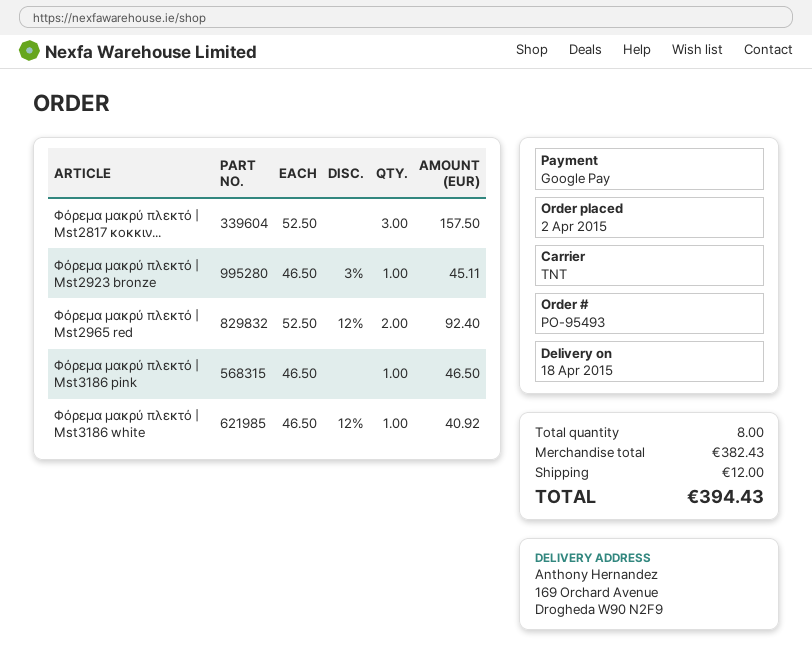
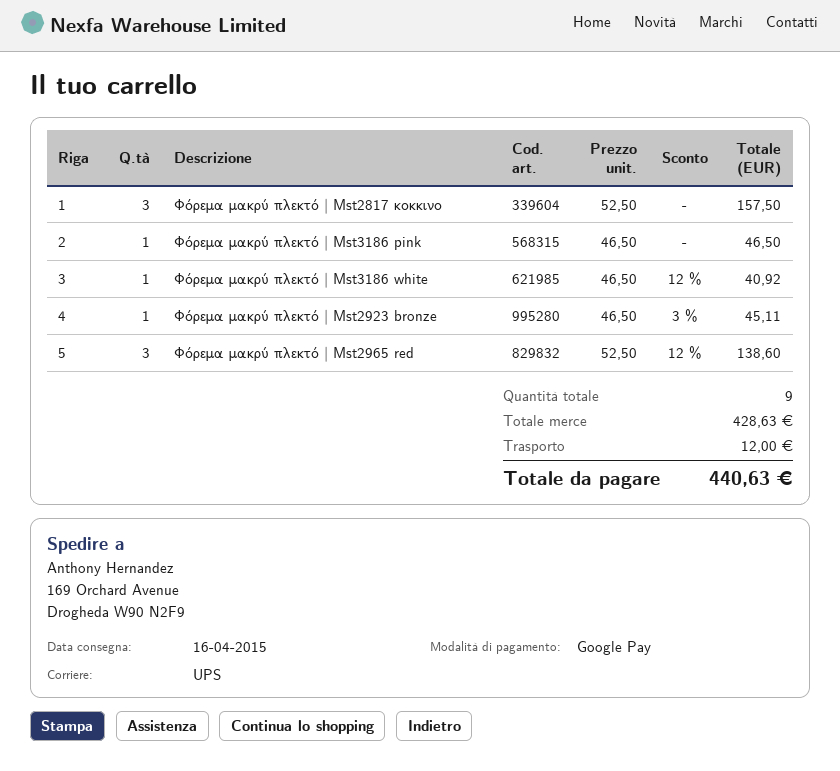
delivery date: 2015-04-18 -> 2015-04-16
shipping method: TNT -> UPS
Φόρεμα μακρύ πλεκτό | Mst2965 red: 2 x 52.50 - 12% = 92.40 -> 3 x 52.50 - 12% = 138.60
total quantity: 8 -> 9
subtotal: 382.43 -> 428.63
total: 394.43 -> 440.63

